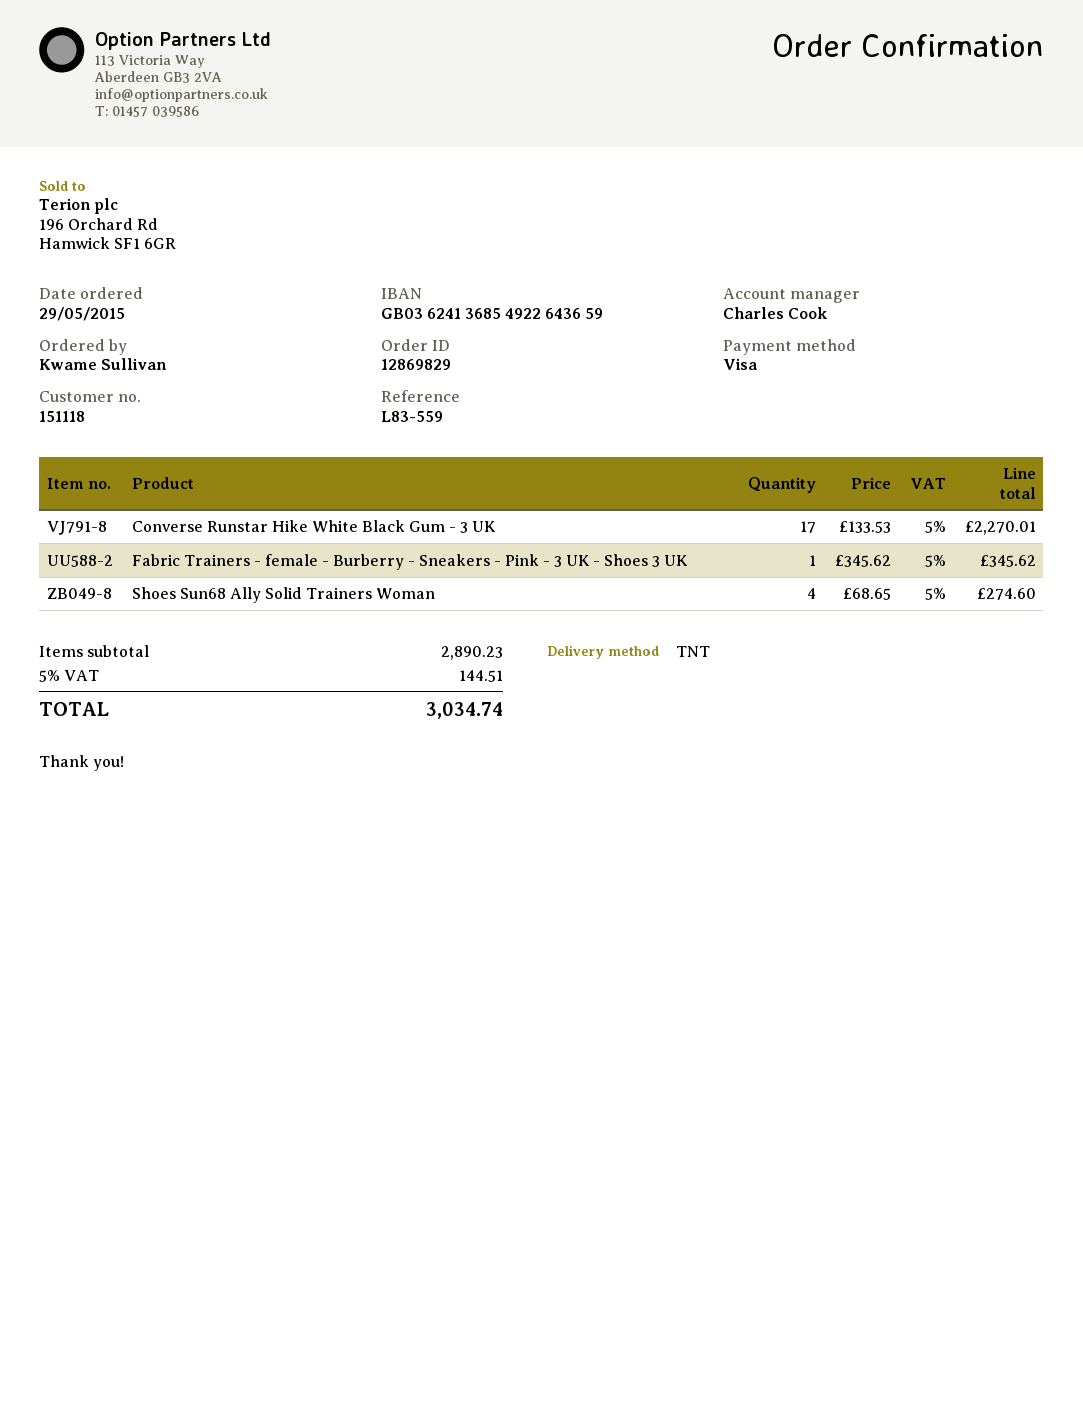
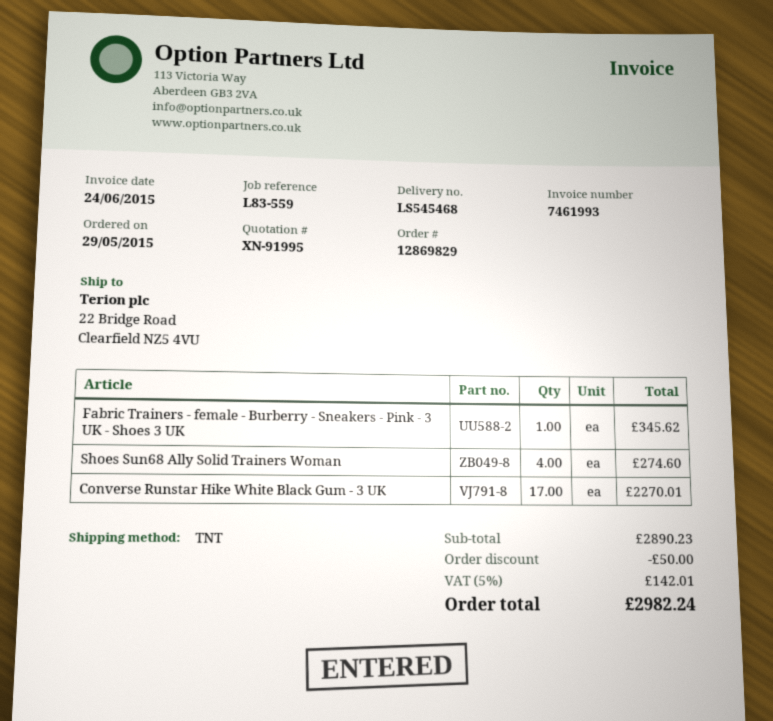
discount: none -> 50.00
tax: 5% = 144.51 -> 5% = 142.01
total: 3034.74 -> 2982.24

